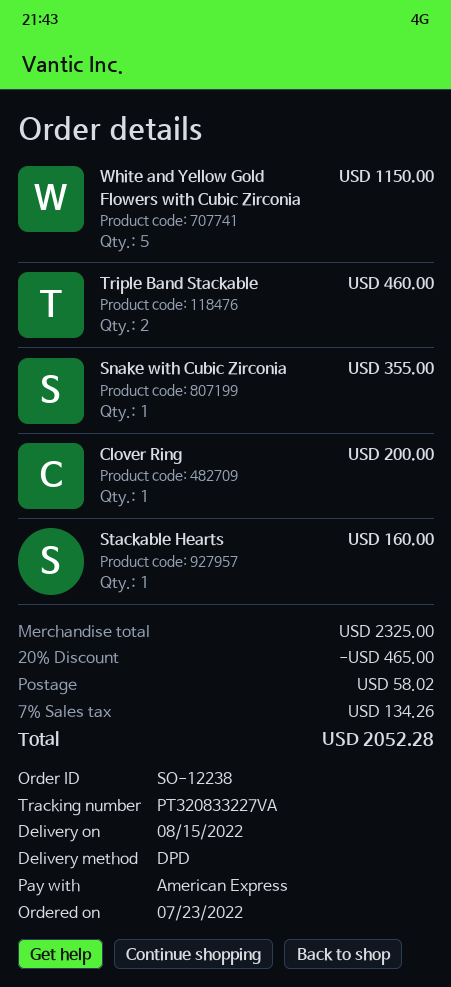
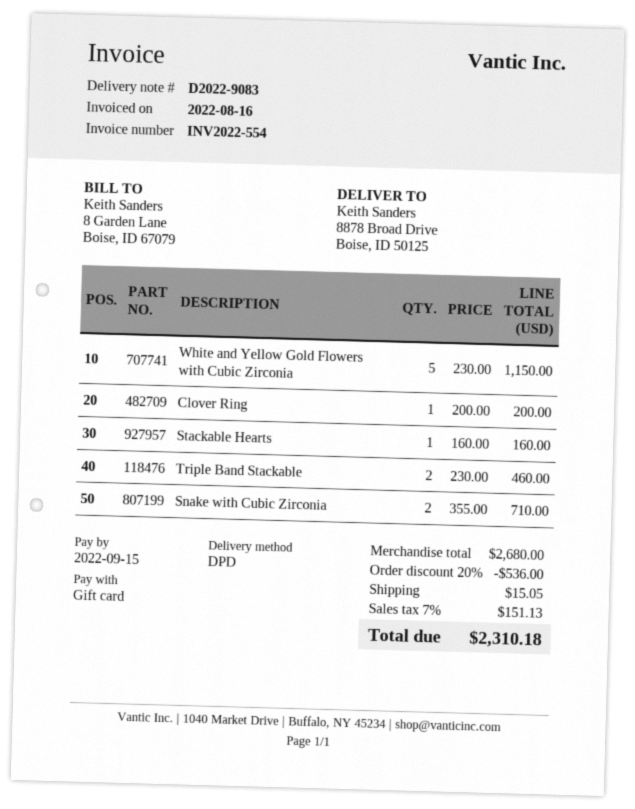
payment method: American Express -> gift card
Snake with Cubic Zirconia: 1 for 355.00 -> 2 for 710.00
subtotal: 2325.00 -> 2680.00
discount: 20% = 465.00 -> 20% = 536.00
shipping: 58.02 -> 15.05
tax: 7% = 134.26 -> 7% = 151.13
total: 2052.28 -> 2310.18

